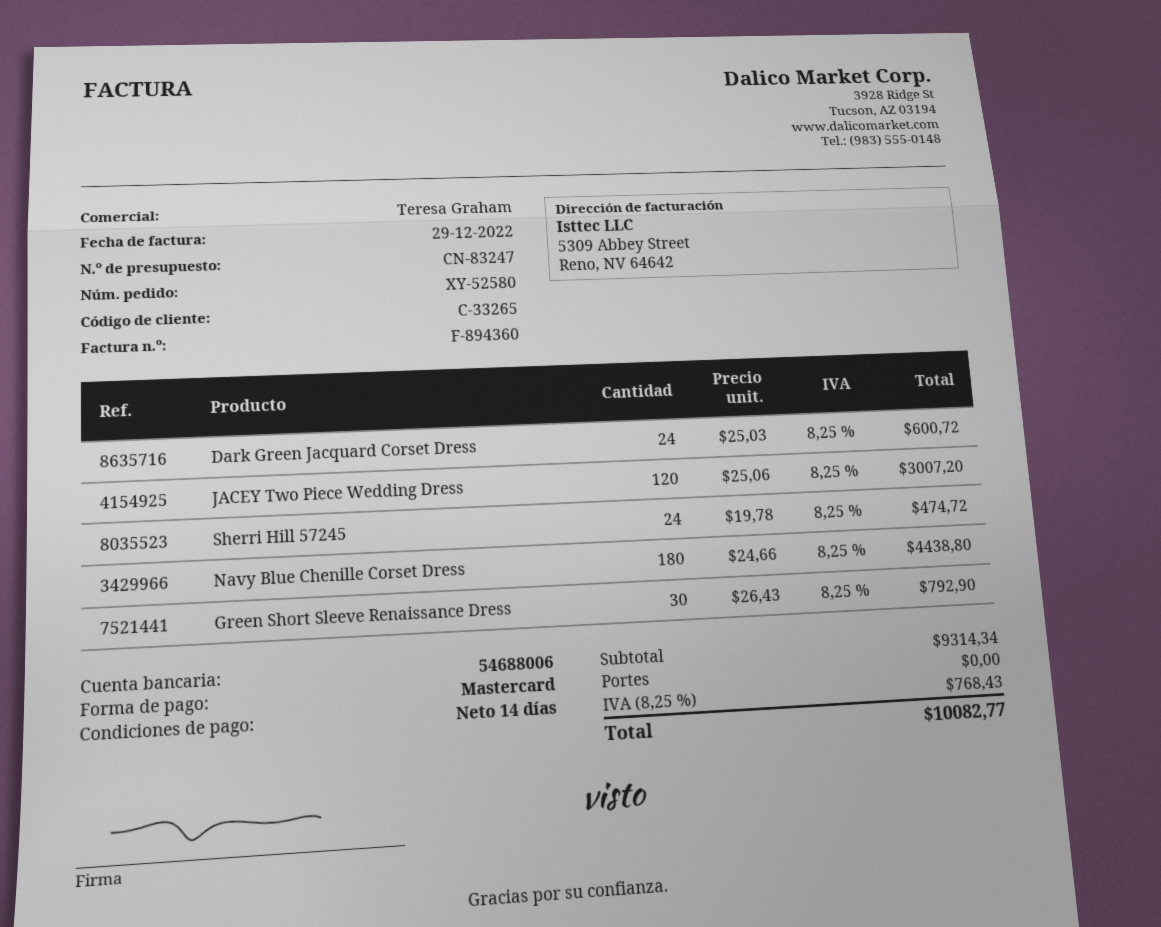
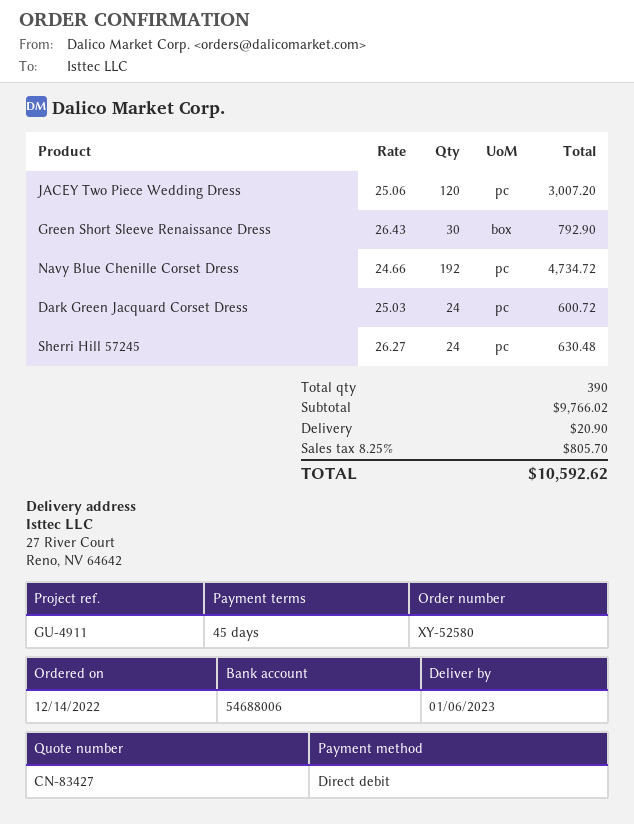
quote number: CN-83247 -> CN-83427
payment terms: 14 days -> 45 days
payment method: Mastercard -> direct debit
Sherri Hill 57245: 24 x 19.78 = 474.72 -> 24 x 26.27 = 630.48
Navy Blue Chenille Corset Dress: 180 x 24.66 = 4438.80 -> 192 x 24.66 = 4734.72
subtotal: 9314.34 -> 9766.02
shipping: 0.00 -> 20.90
tax: 8.25% = 768.43 -> 8.25% = 805.70
total: 10082.77 -> 10592.62

